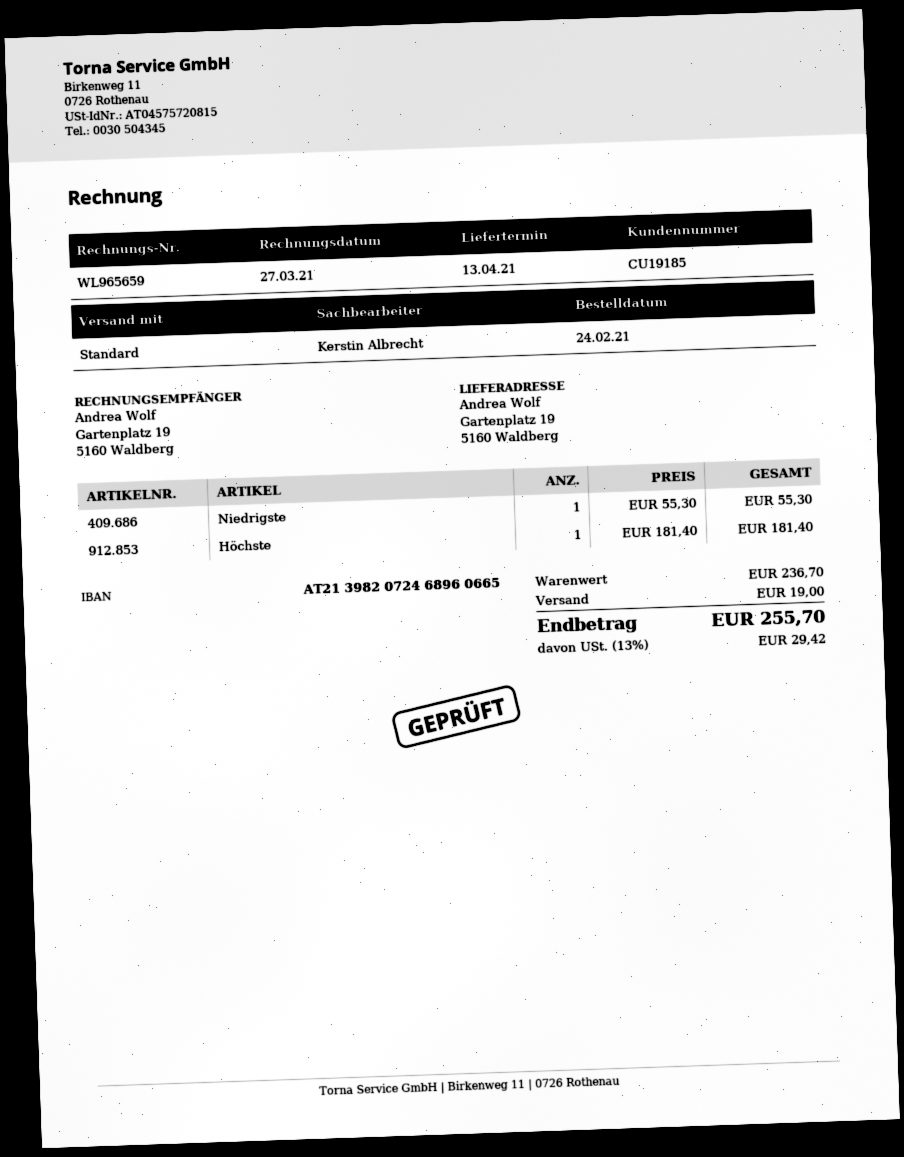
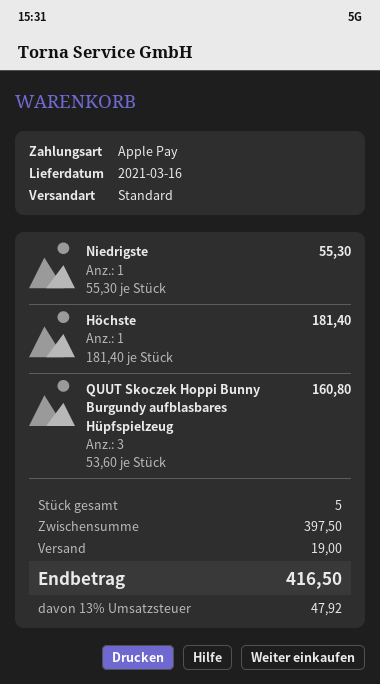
delivery date: 2021-04-13 -> 2021-03-16
QUUT Skoczek Hoppi Bunny Burgundy aufblasbares Hüpfspielzeug: none -> 3 x 53.60 = 160.80
subtotal: 236.70 -> 397.50
tax: 13% = 29.42 -> 13% = 47.92
total: 255.70 -> 416.50

